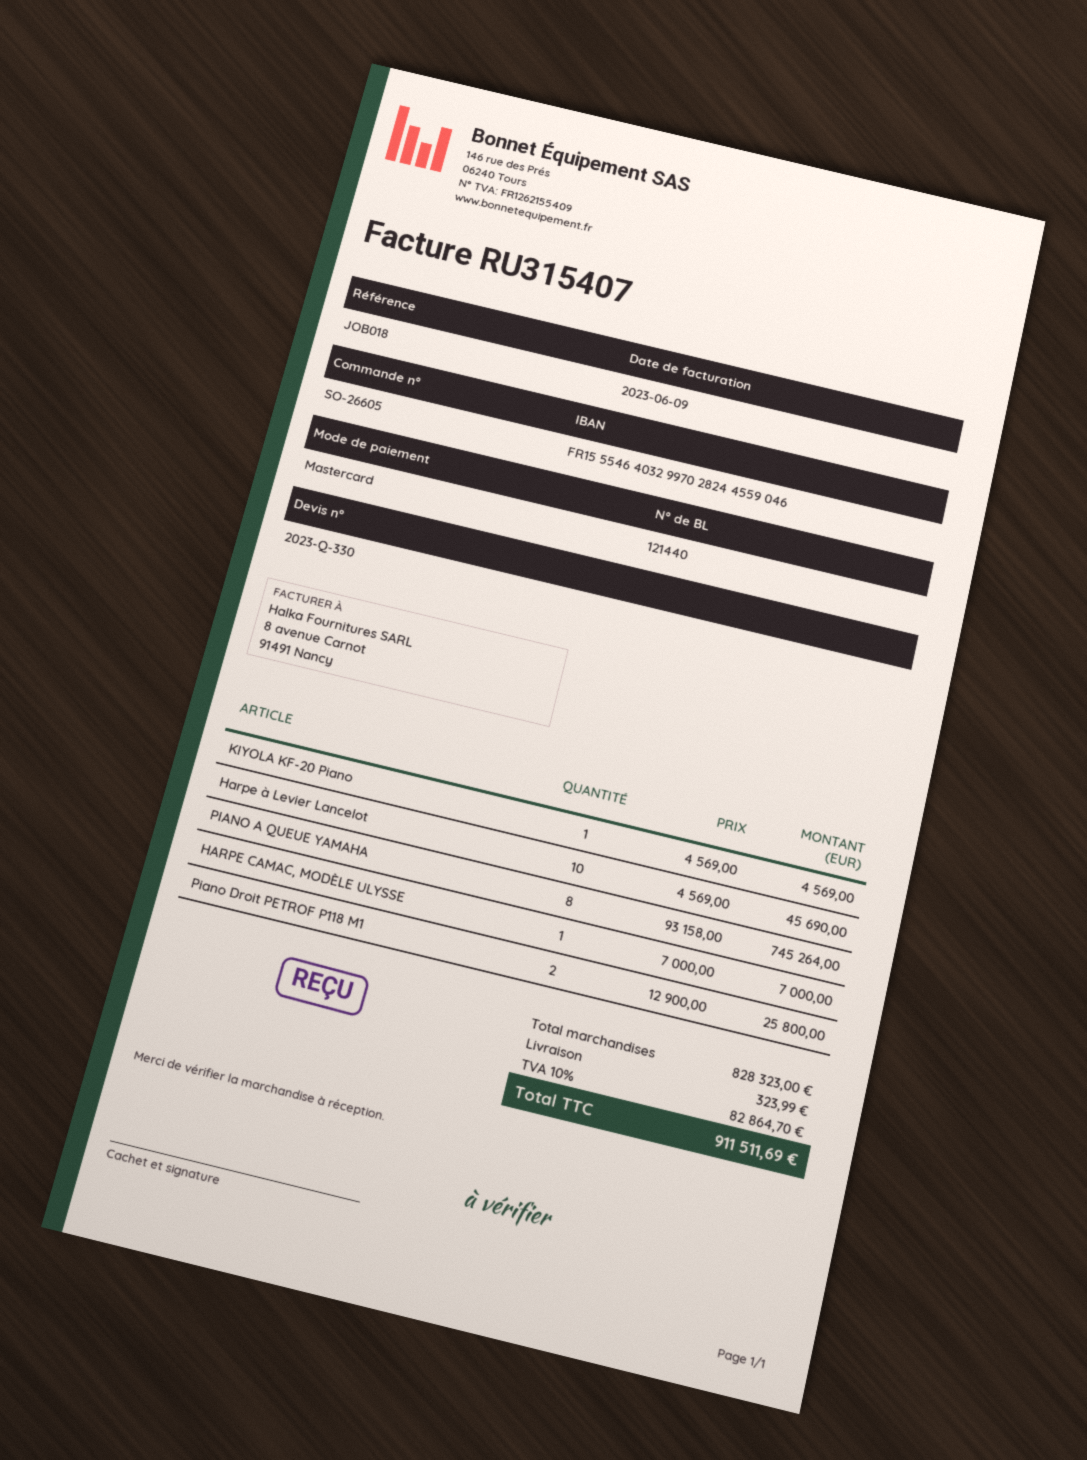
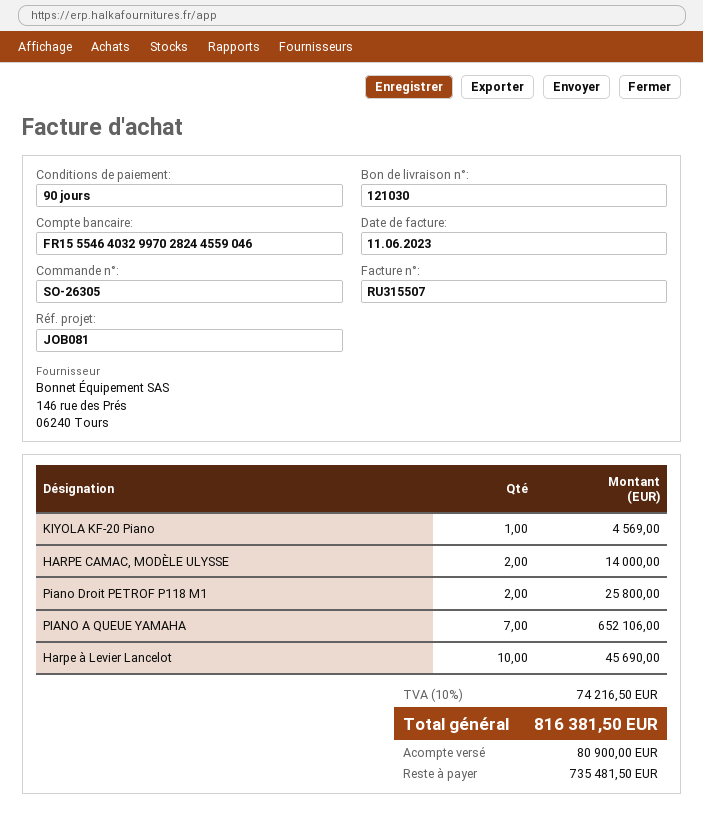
order number: SO-26605 -> SO-26305
delivery note number: 121440 -> 121030
invoice number: RU315407 -> RU315507
invoice date: 2023-06-09 -> 2023-06-11
reference: JOB018 -> JOB081
PIANO A QUEUE YAMAHA: 8 for 745264.00 -> 7 for 652106.00
HARPE CAMAC, MODÈLE ULYSSE: 1 for 7000.00 -> 2 for 14000.00
shipping: 323.99 -> none
tax: 10% = 82864.70 -> 10% = 74216.50
total: 911511.69 -> 816381.50

